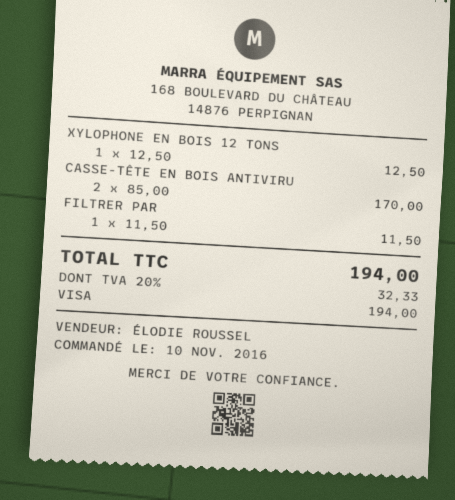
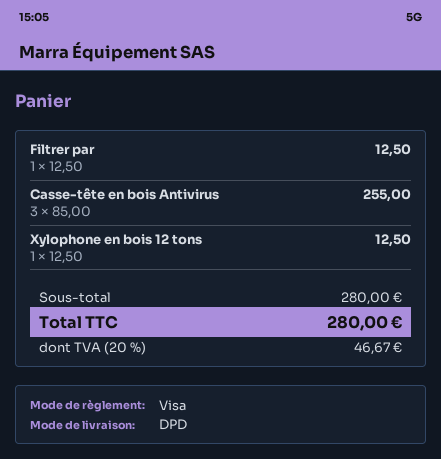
CASSE-TÊTE EN BOIS ANTIVIRU: 2 x 85.00 = 170.00 -> 3 x 85.00 = 255.00
FILTRER PAR: 1 x 11.50 = 11.50 -> 1 x 12.50 = 12.50
tax: 20% = 32.33 -> 20% = 46.67
total: 194.00 -> 280.00

